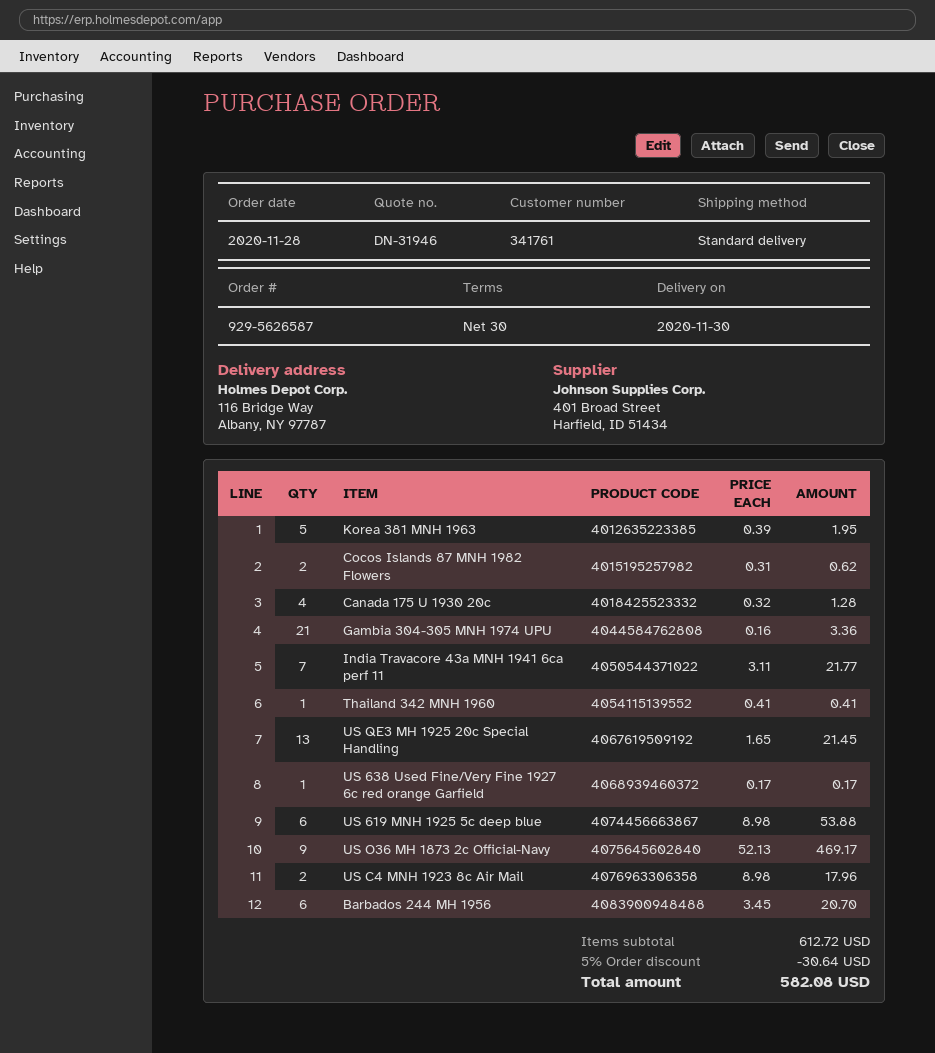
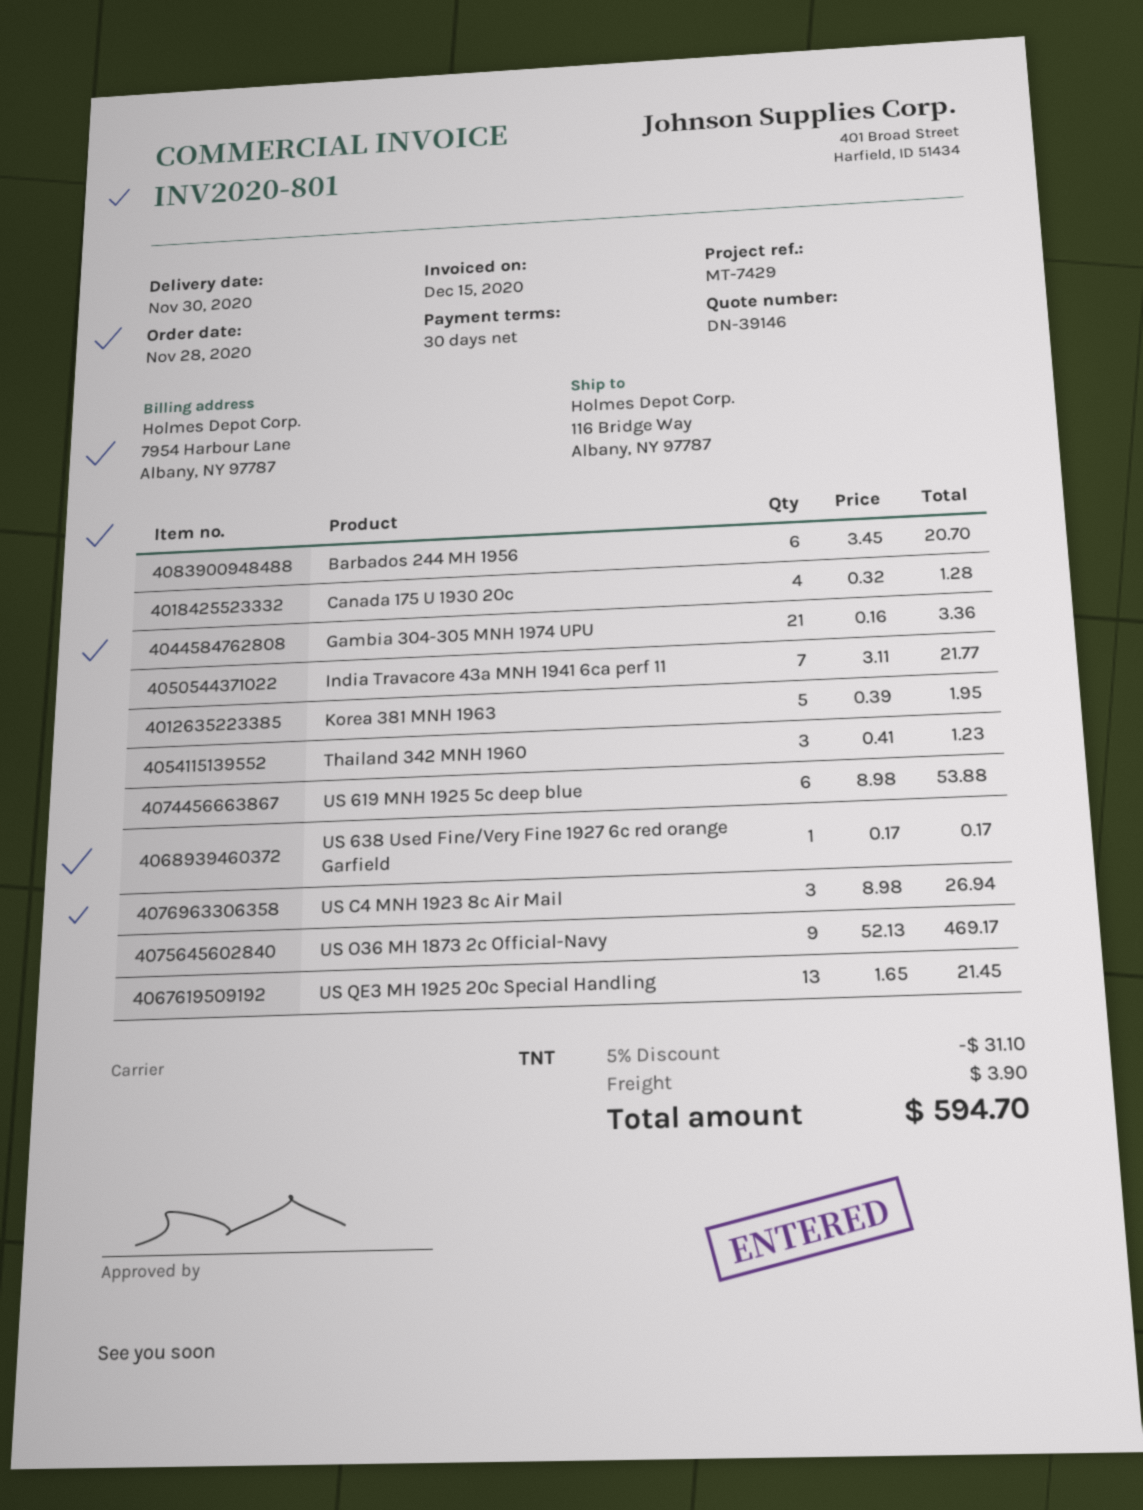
quote number: DN-31946 -> DN-39146
shipping method: standard -> TNT
Cocos Islands 87 MNH 1982 Flowers: 2 x 0.31 = 0.62 -> none
Thailand 342 MNH 1960: 1 x 0.41 = 0.41 -> 3 x 0.41 = 1.23
US C4 MNH 1923 8c Air Mail: 2 x 8.98 = 17.96 -> 3 x 8.98 = 26.94
discount: 5% = 30.64 -> 5% = 31.10
shipping: none -> 3.90
total: 582.08 -> 594.70

